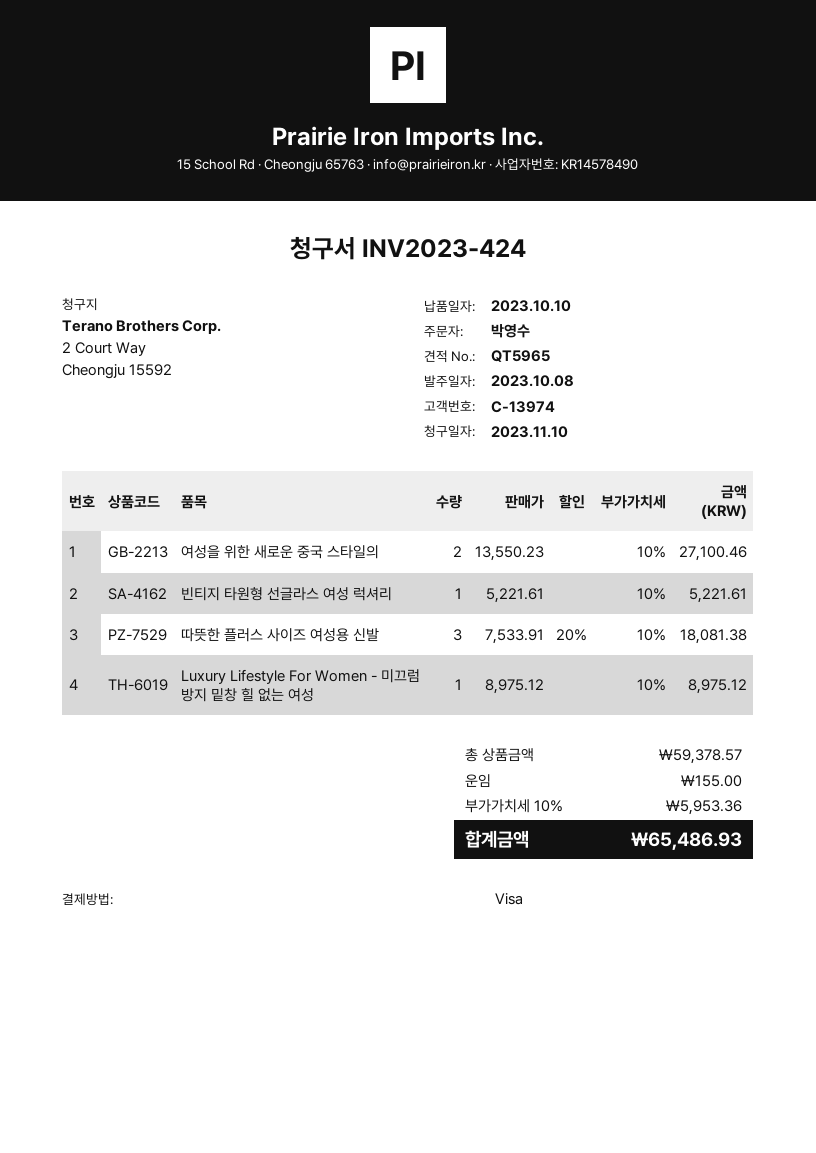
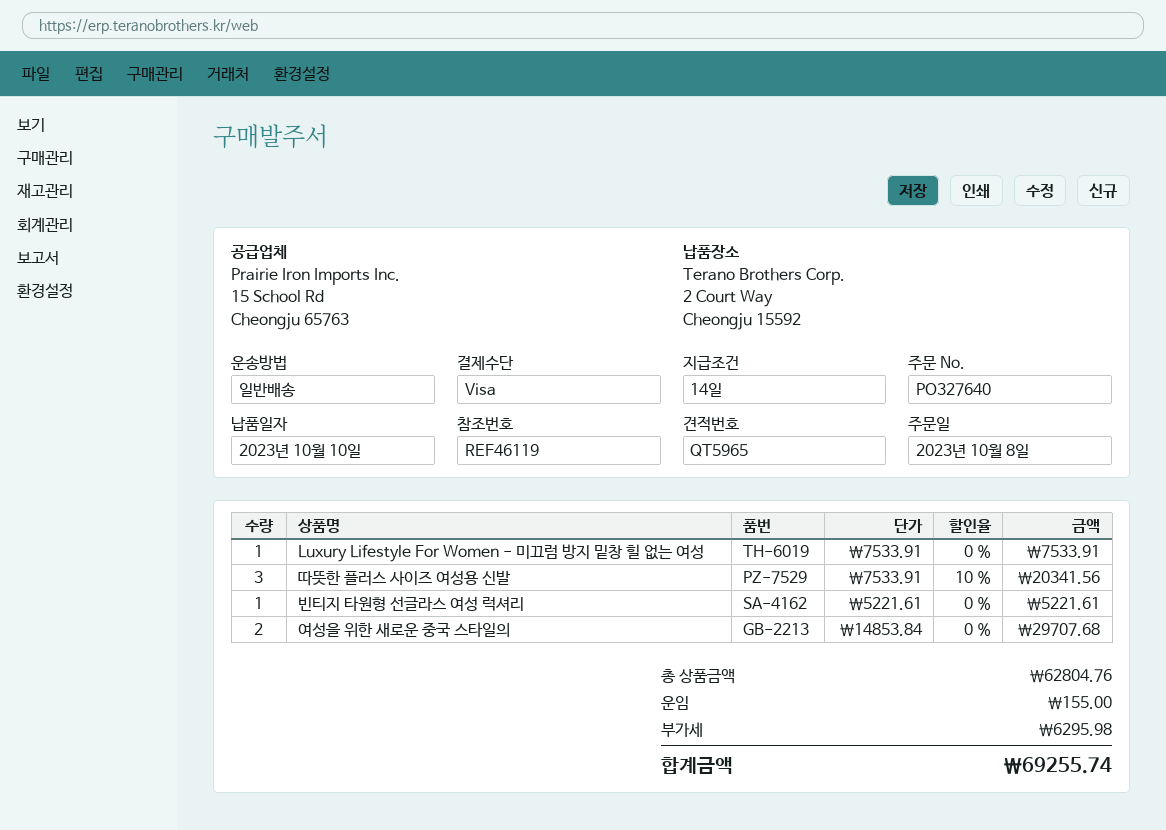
여성을 위한 새로운 중국 스타일의: 2 x 13550.23 = 27100.46 -> 2 x 14853.84 = 29707.68
따뜻한 플러스 사이즈 여성용 신발: 3 x 7533.91 - 20% = 18081.38 -> 3 x 7533.91 - 10% = 20341.56
Luxury Lifestyle For Women - 미끄럼 방지 밑창 힐 없는 여성: 1 x 8975.12 = 8975.12 -> 1 x 7533.91 = 7533.91
subtotal: 59378.57 -> 62804.76
tax: 5953.36 -> 6295.98
total: 65486.93 -> 69255.74

